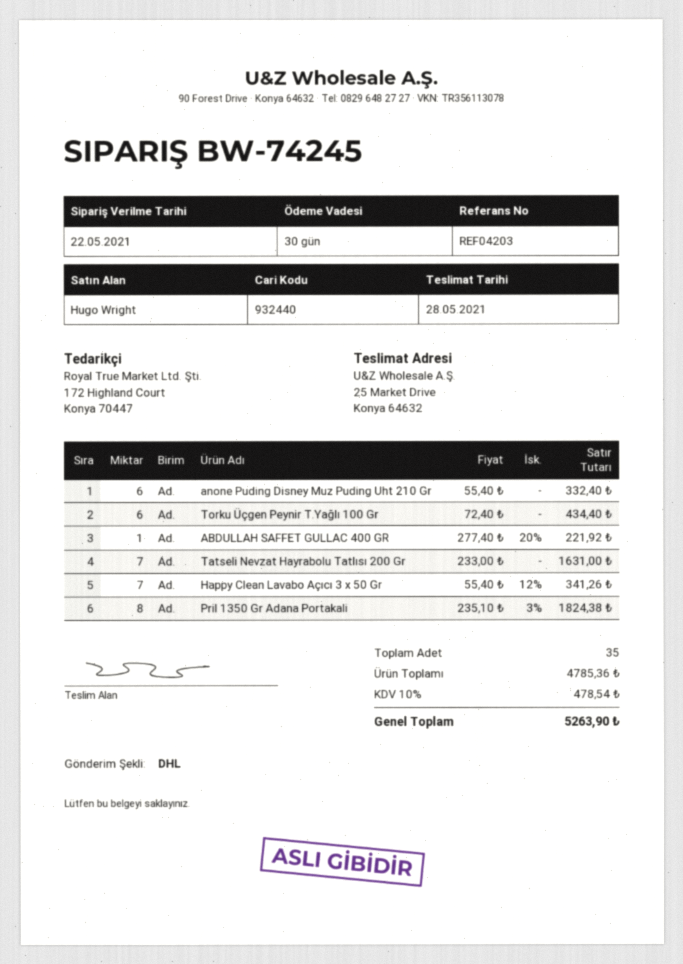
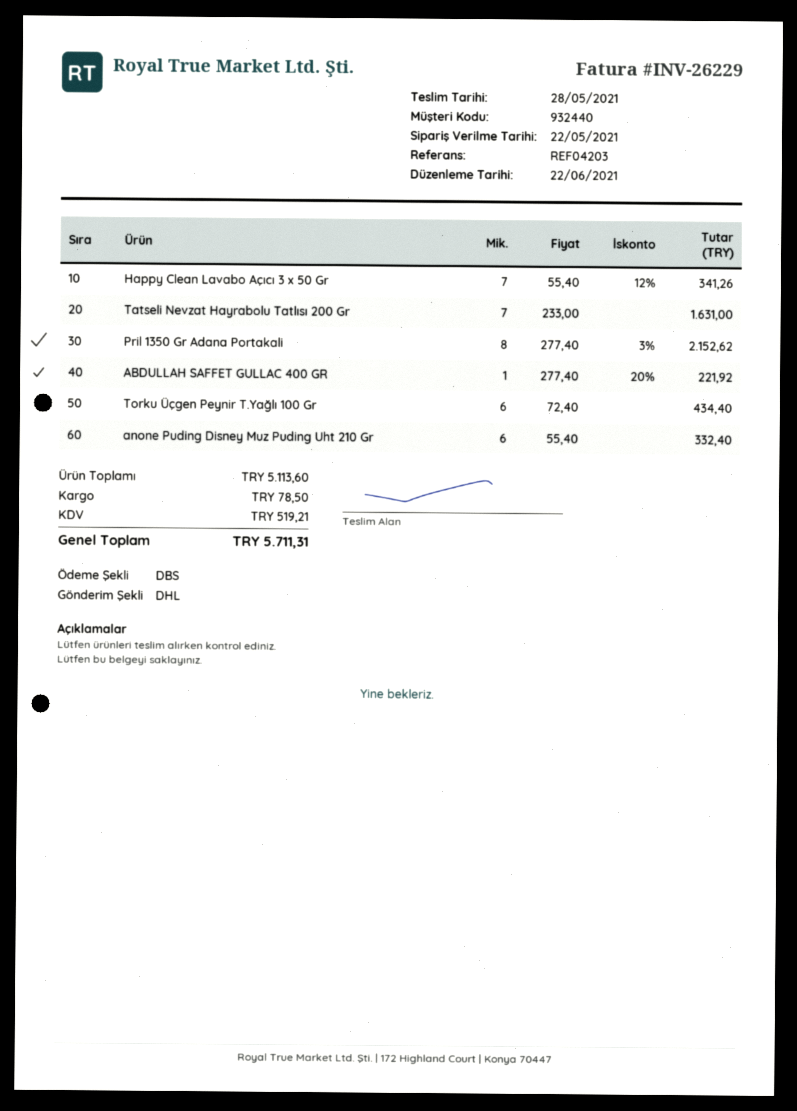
Pril 1350 Gr Adana Portakali: 8 x 235.10 - 3% = 1824.38 -> 8 x 277.40 - 3% = 2152.62
subtotal: 4785.36 -> 5113.60
shipping: none -> 78.50
tax: 478.54 -> 519.21
total: 5263.90 -> 5711.31

